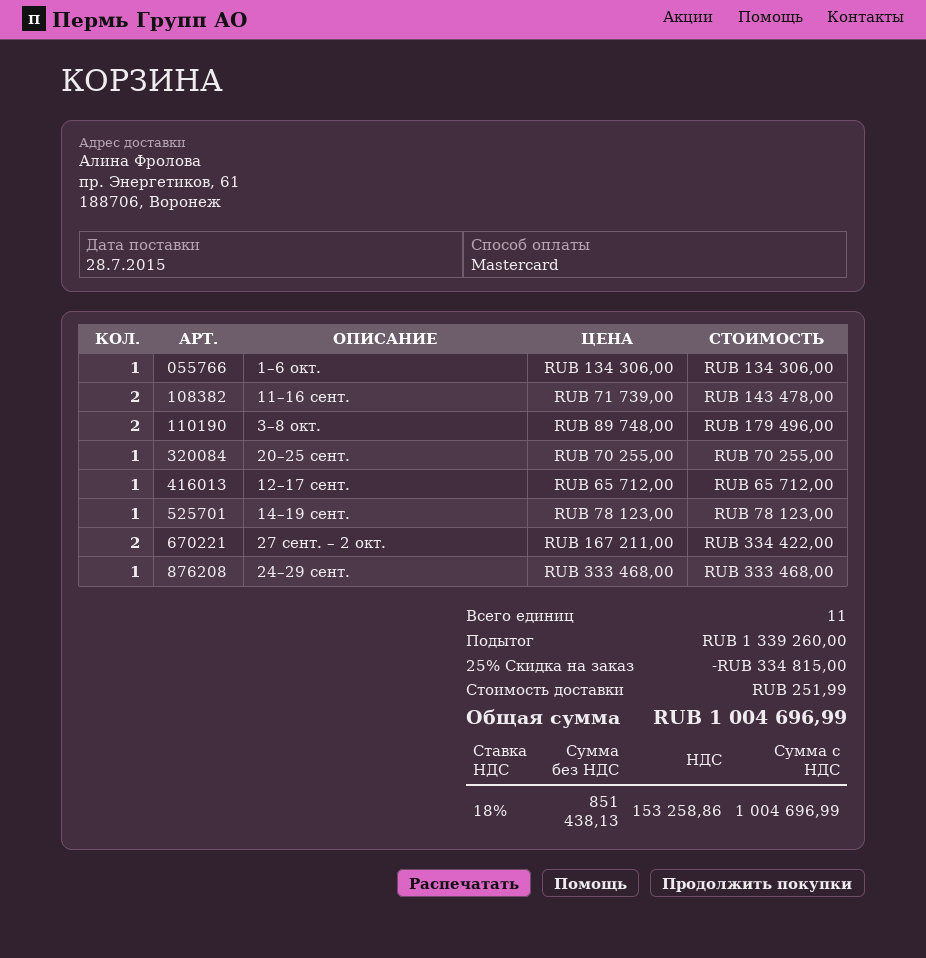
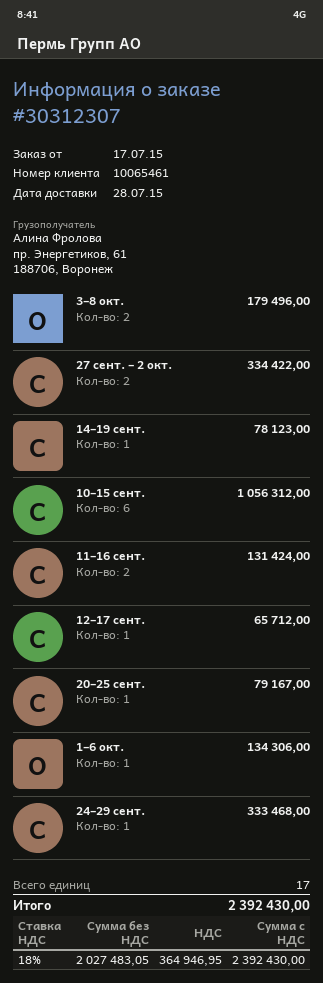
11–16 сент.: 2 for 143478.00 -> 2 for 131424.00
20–25 сент.: 1 for 70255.00 -> 1 for 79167.00
10–15 сент.: none -> 6 for 1056312.00
total quantity: 11 -> 17
discount: 25% = 334815.00 -> none
shipping: 251.99 -> none
net: 851438.13 -> 2027483.05
tax: 18% = 153258.86 -> 18% = 364946.95
total: 1004696.99 -> 2392430.00

